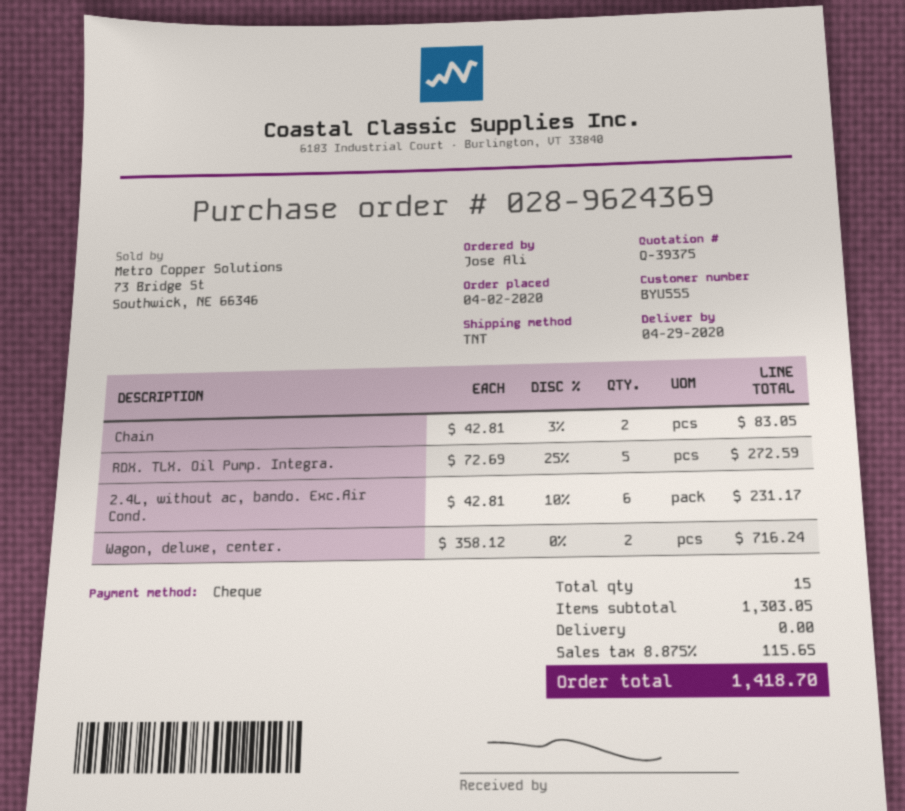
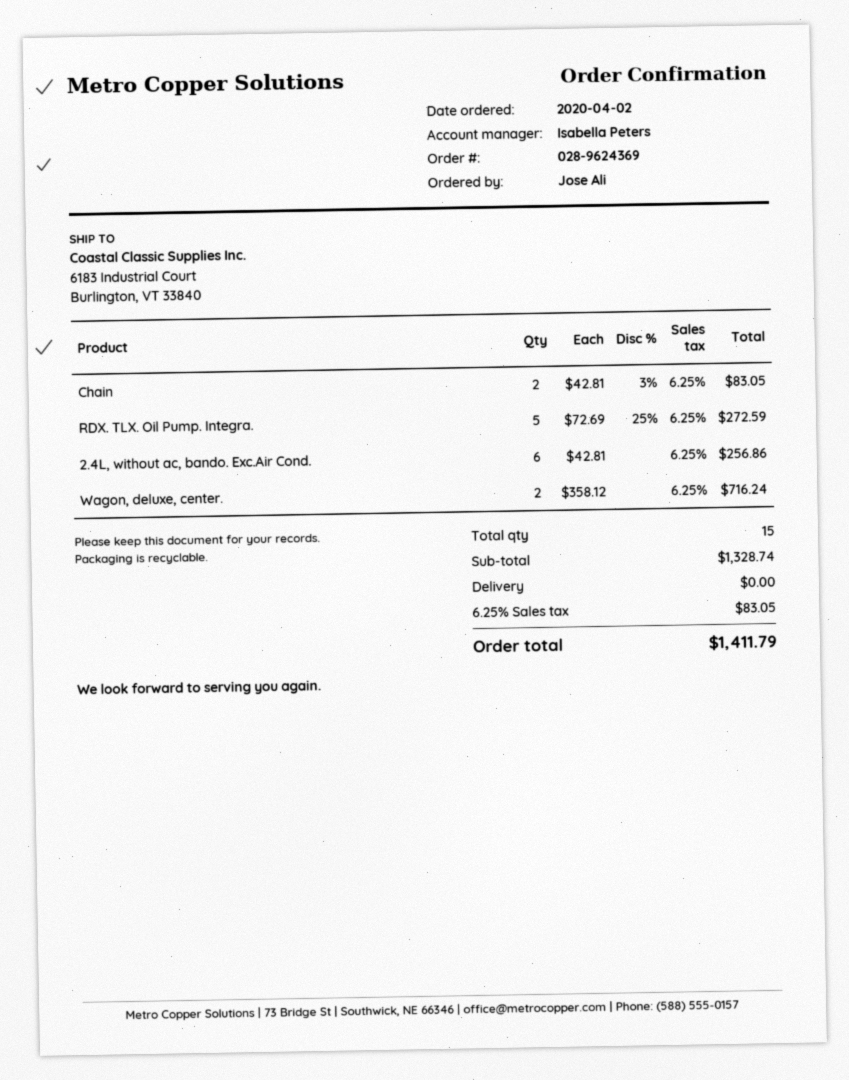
2.4L, without ac, bando. Exc.Air Cond.: 6 x 42.81 - 10% = 231.17 -> 6 x 42.81 = 256.86
subtotal: 1303.05 -> 1328.74
tax: 8.875% = 115.65 -> 6.25% = 83.05
total: 1418.70 -> 1411.79

